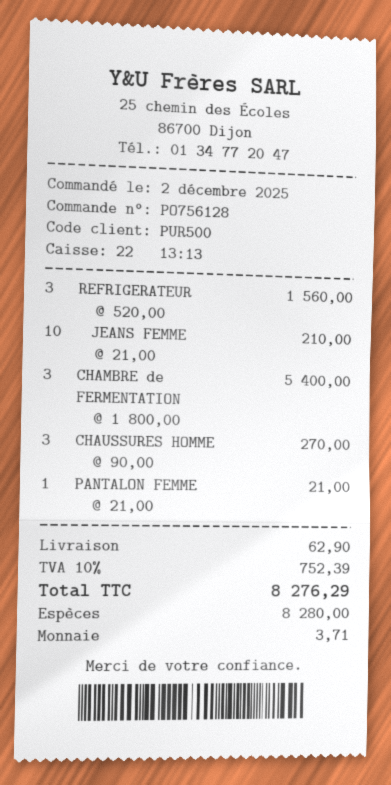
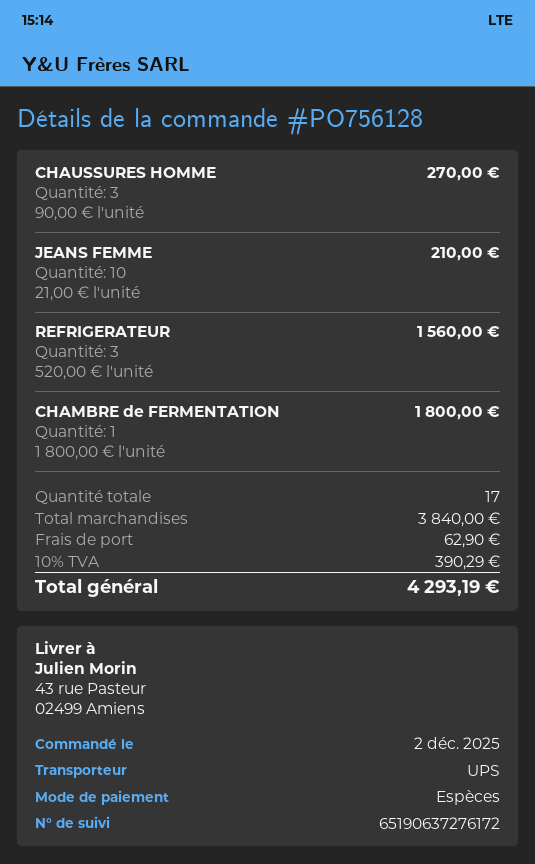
CHAMBRE de FERMENTATION: 3 x 1800.00 = 5400.00 -> 1 x 1800.00 = 1800.00
PANTALON FEMME: 1 x 21.00 = 21.00 -> none
tax: 10% = 752.39 -> 10% = 390.29
total: 8276.29 -> 4293.19

